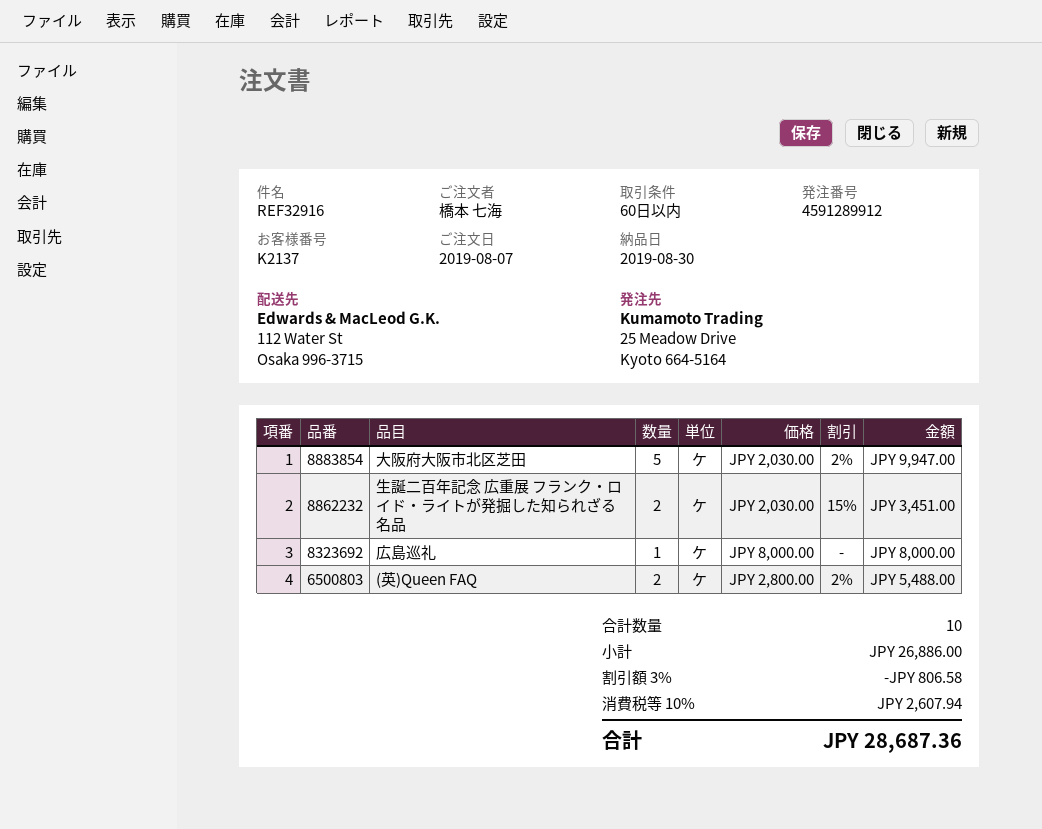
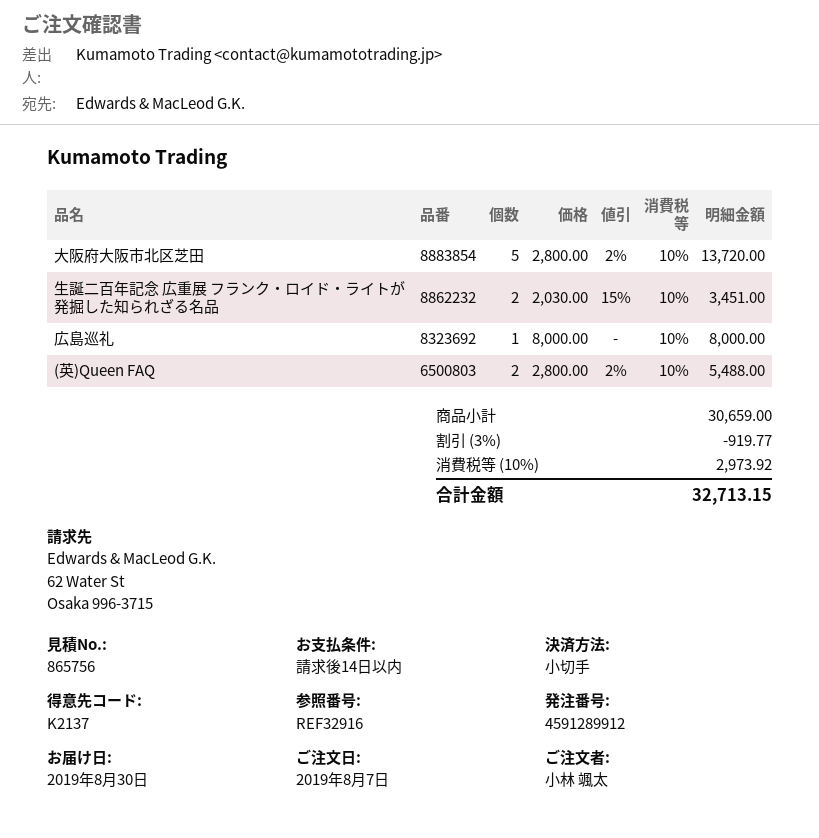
payment terms: 60 days -> 14 days
ordered by: 橋本 七海 -> 小林 颯太
大阪府大阪市北区芝田: 5 x 2030.00 - 2% = 9947.00 -> 5 x 2800.00 - 2% = 13720.00
subtotal: 26886.00 -> 30659.00
discount: 3% = 806.58 -> 3% = 919.77
tax: 10% = 2607.94 -> 10% = 2973.92
total: 28687.36 -> 32713.15

